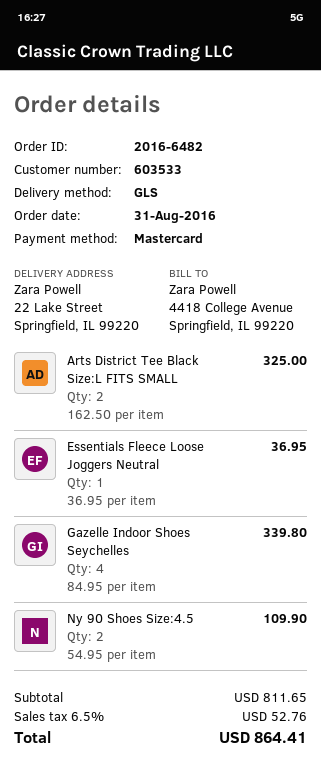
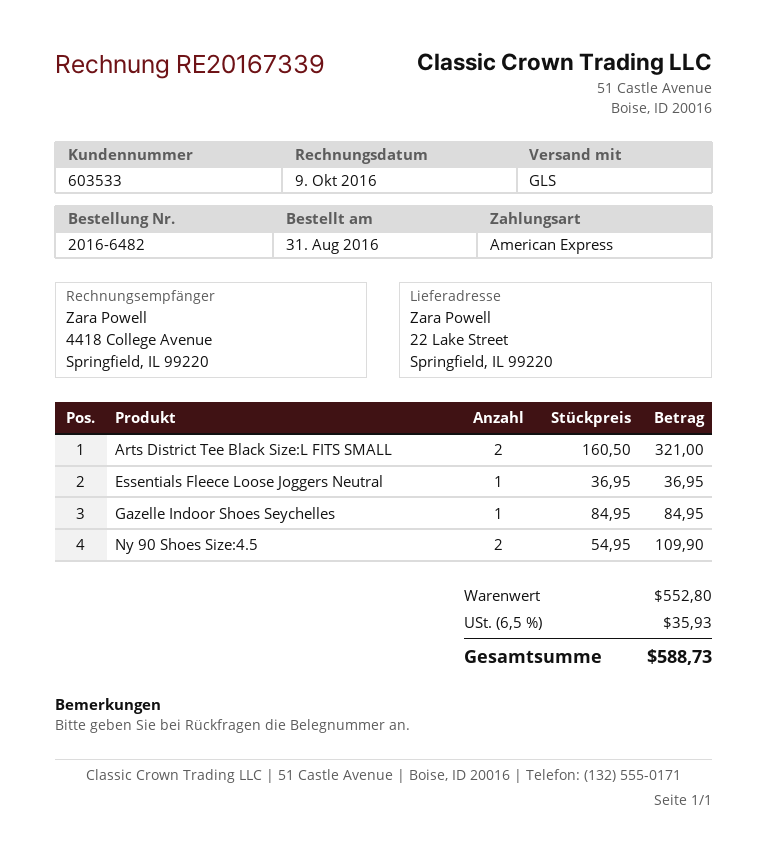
payment method: Mastercard -> American Express
Arts District Tee Black Size:L FITS SMALL: 2 x 162.50 = 325.00 -> 2 x 160.50 = 321.00
Gazelle Indoor Shoes Seychelles: 4 x 84.95 = 339.80 -> 1 x 84.95 = 84.95
subtotal: 811.65 -> 552.80
tax: 6.5% = 52.76 -> 6.5% = 35.93
total: 864.41 -> 588.73

